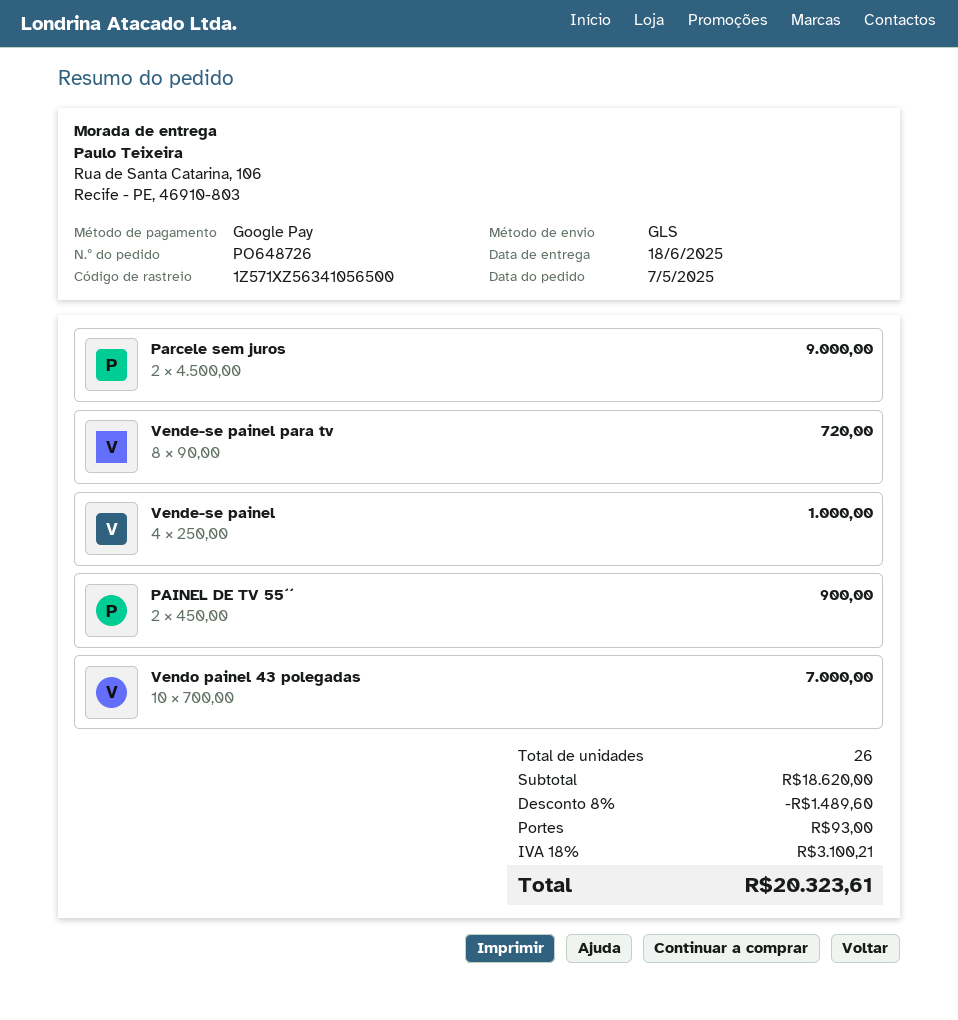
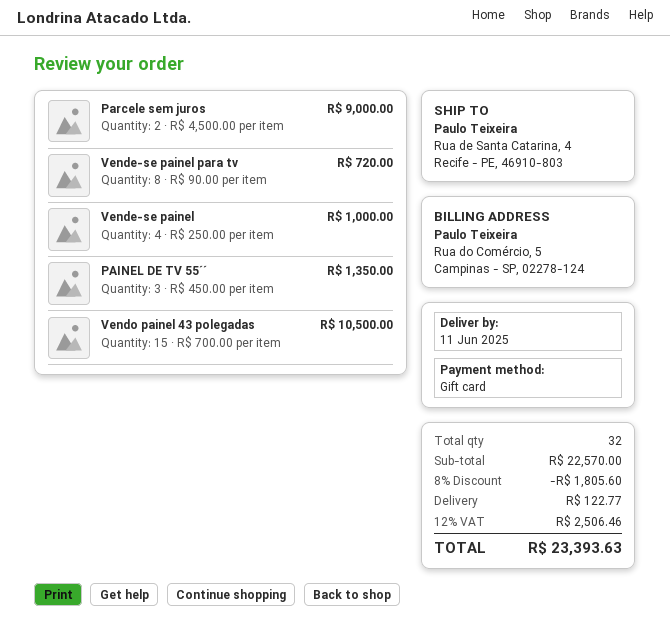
delivery date: 2025-06-18 -> 2025-06-11
payment method: Google Pay -> gift card
ship to: Rua de Santa Catarina, 106, Recife - PE, 46910-803 -> Rua de Santa Catarina, 4, Recife - PE, 46910-803
PAINEL DE TV 55´´: 2 x 450.00 = 900.00 -> 3 x 450.00 = 1350.00
Vendo painel 43 polegadas: 10 x 700.00 = 7000.00 -> 15 x 700.00 = 10500.00
total quantity: 26 -> 32
subtotal: 18620.00 -> 22570.00
discount: 8% = 1489.60 -> 8% = 1805.60
shipping: 93.00 -> 122.77
tax: 18% = 3100.21 -> 12% = 2506.46
total: 20323.61 -> 23393.63

